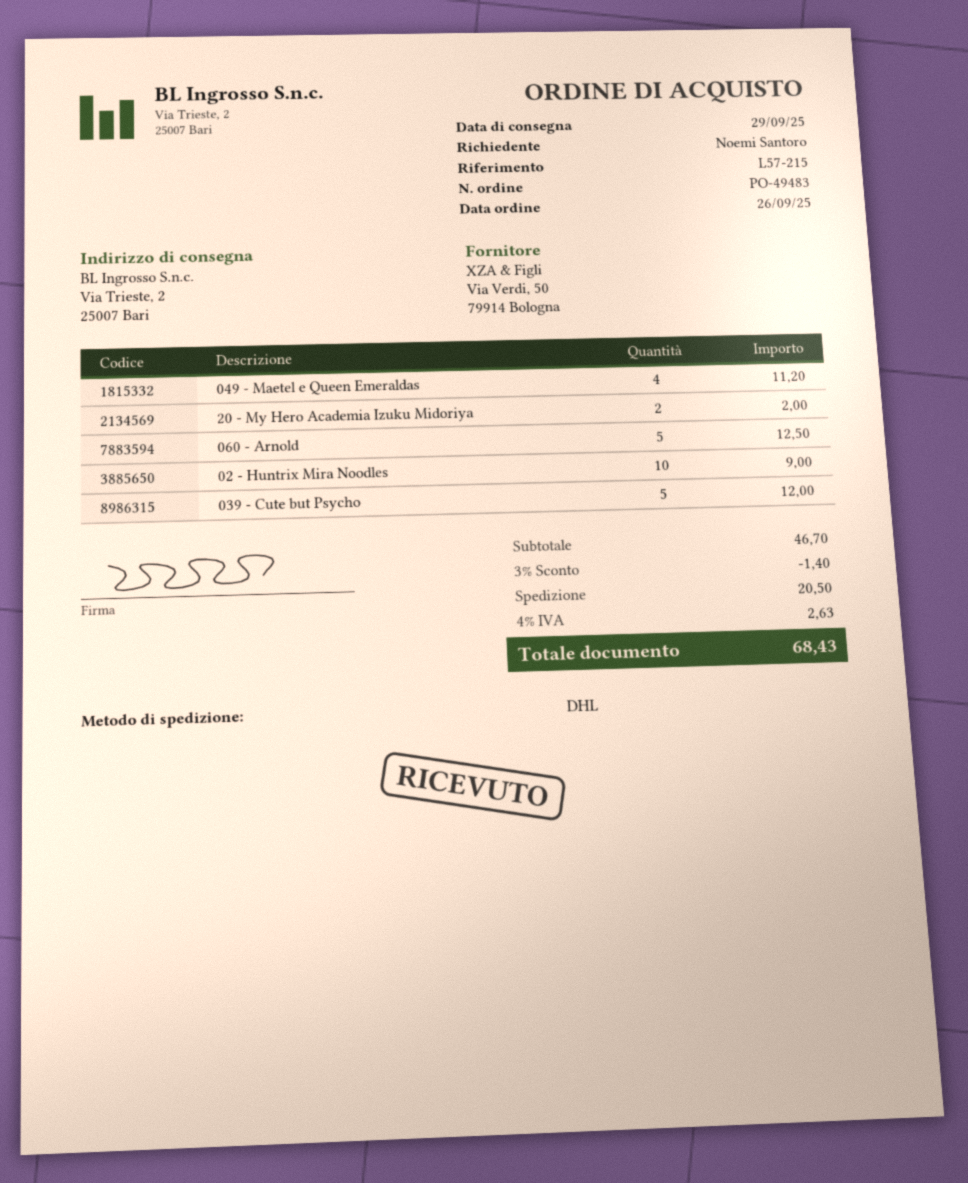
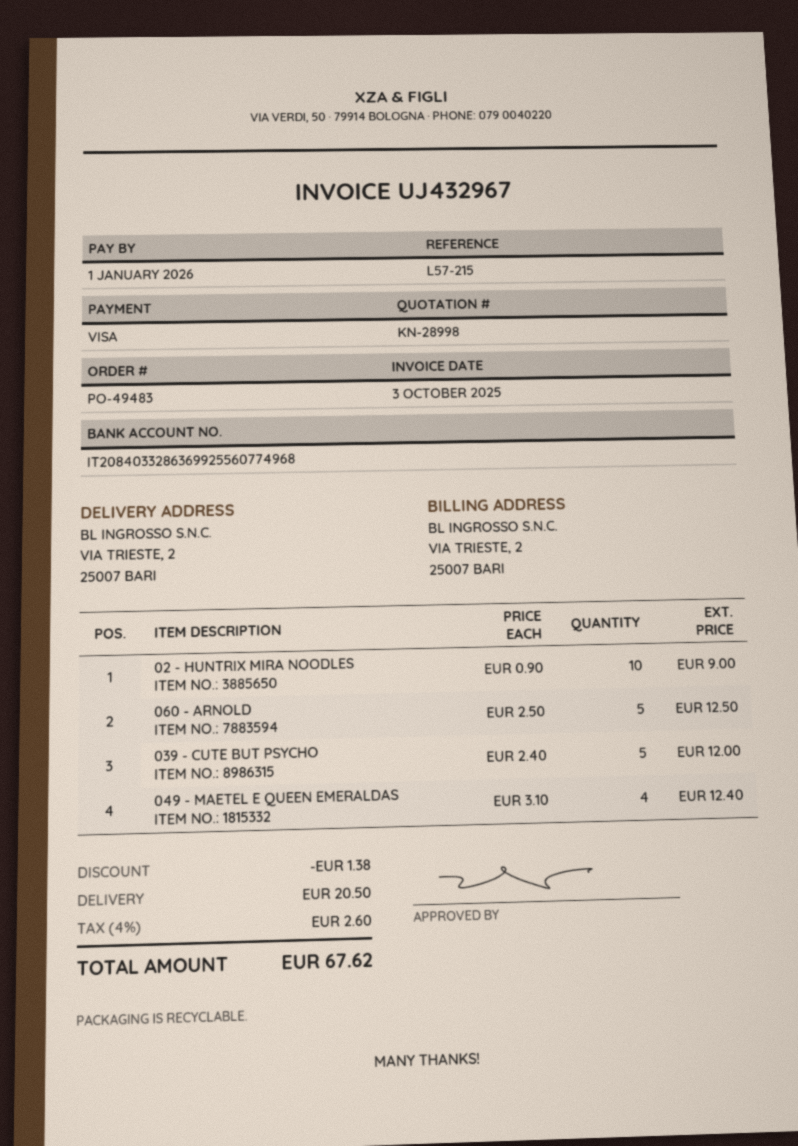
049 - Maetel e Queen Emeraldas: 4 for 11.20 -> 4 for 12.40
20 - My Hero Academia Izuku Midoriya: 2 for 2.00 -> none
discount: 1.40 -> 1.38
tax: 4% = 2.63 -> 4% = 2.60
total: 68.43 -> 67.62

